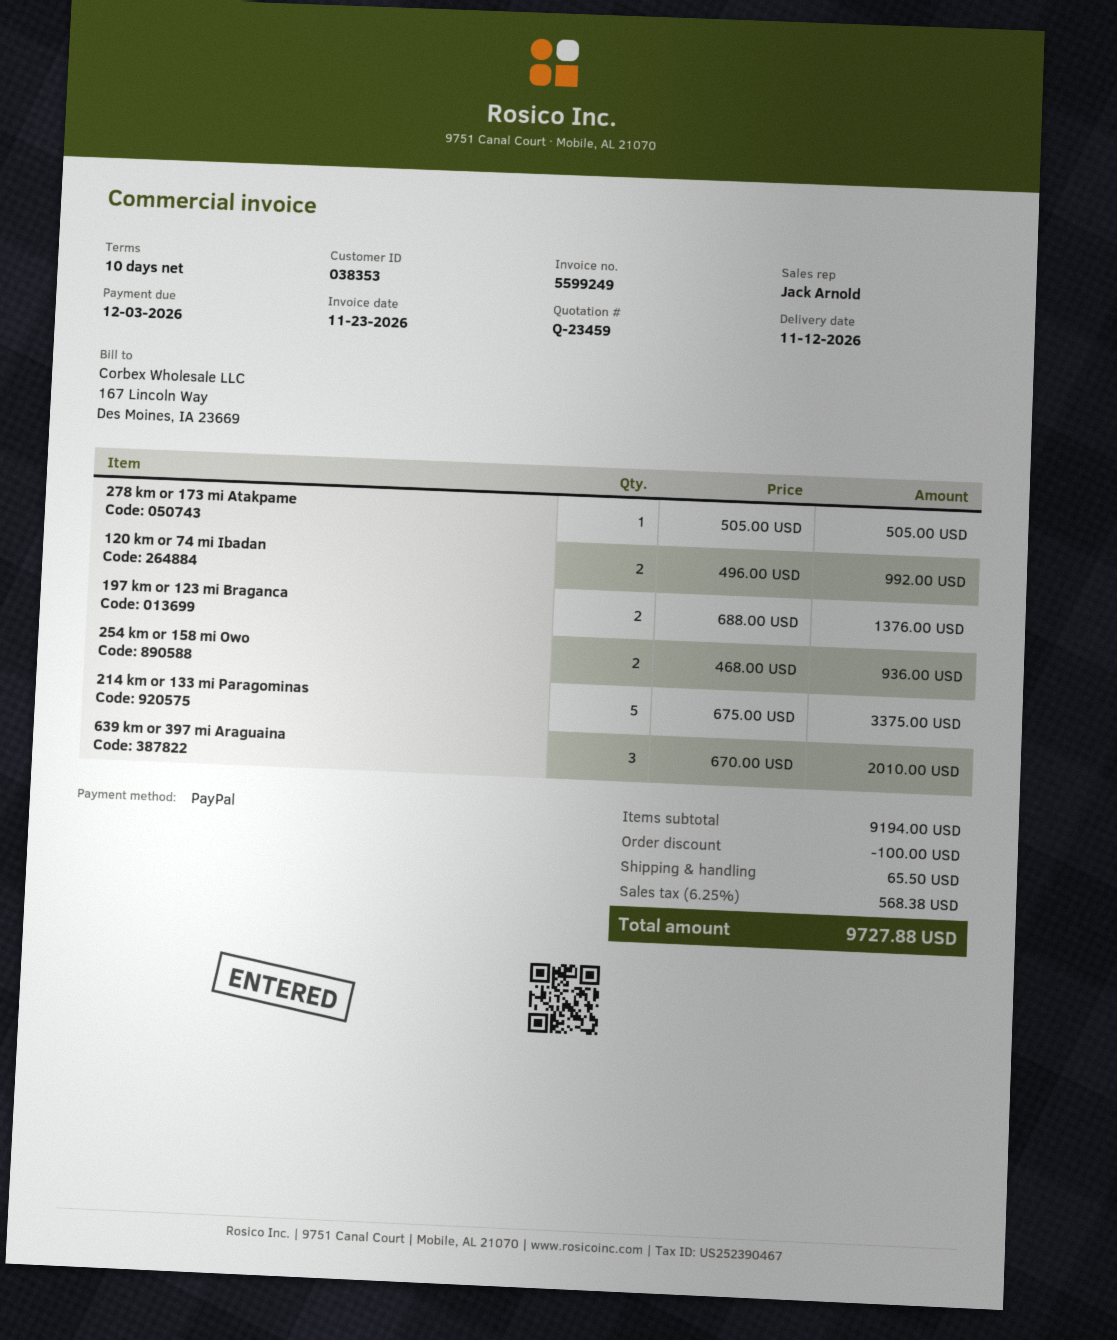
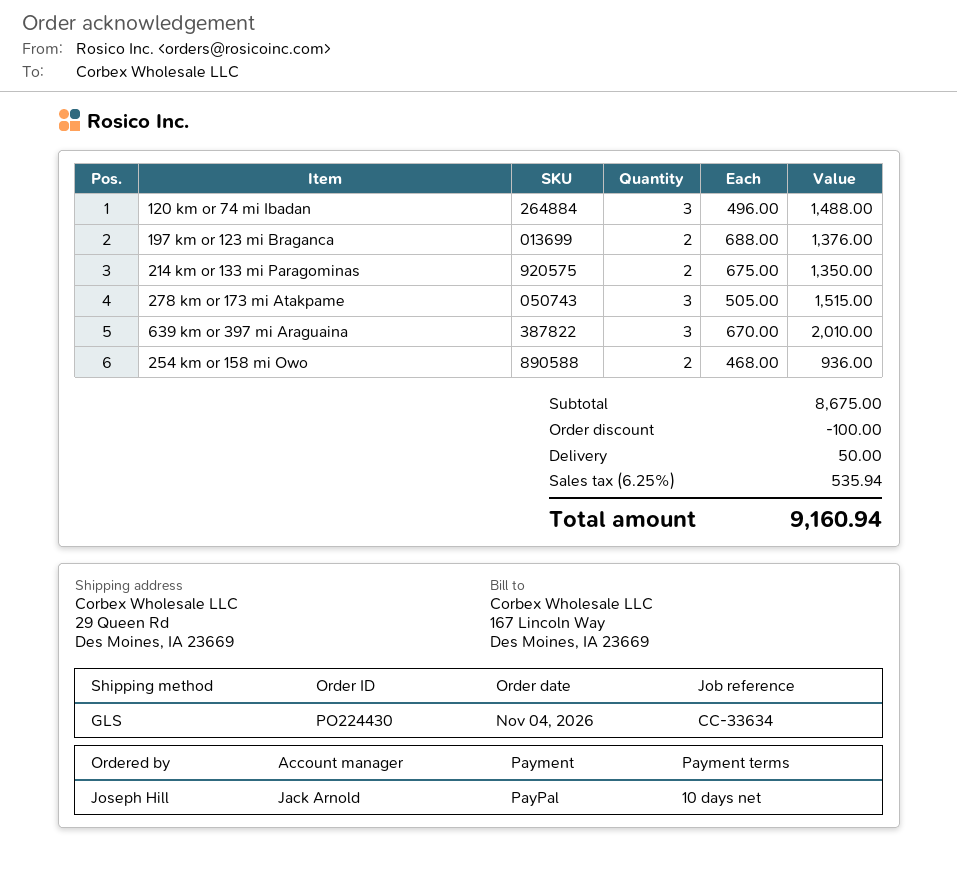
278 km or 173 mi Atakpame: 1 x 505.00 = 505.00 -> 3 x 505.00 = 1515.00
120 km or 74 mi Ibadan: 2 x 496.00 = 992.00 -> 3 x 496.00 = 1488.00
214 km or 133 mi Paragominas: 5 x 675.00 = 3375.00 -> 2 x 675.00 = 1350.00
subtotal: 9194.00 -> 8675.00
shipping: 65.50 -> 50.00
tax: 6.25% = 568.38 -> 6.25% = 535.94
total: 9727.88 -> 9160.94

